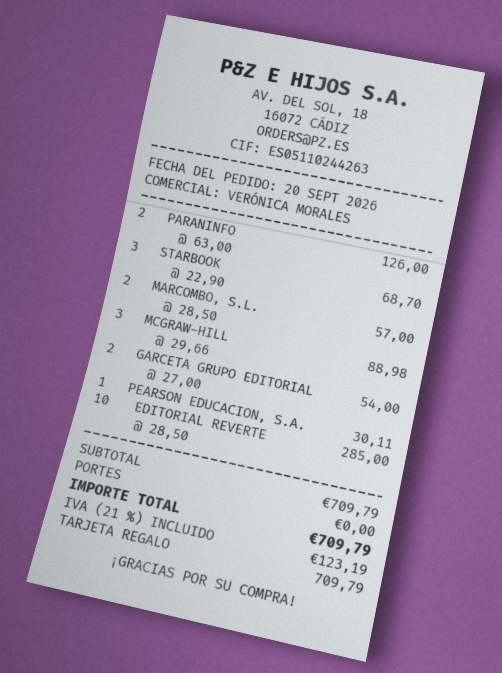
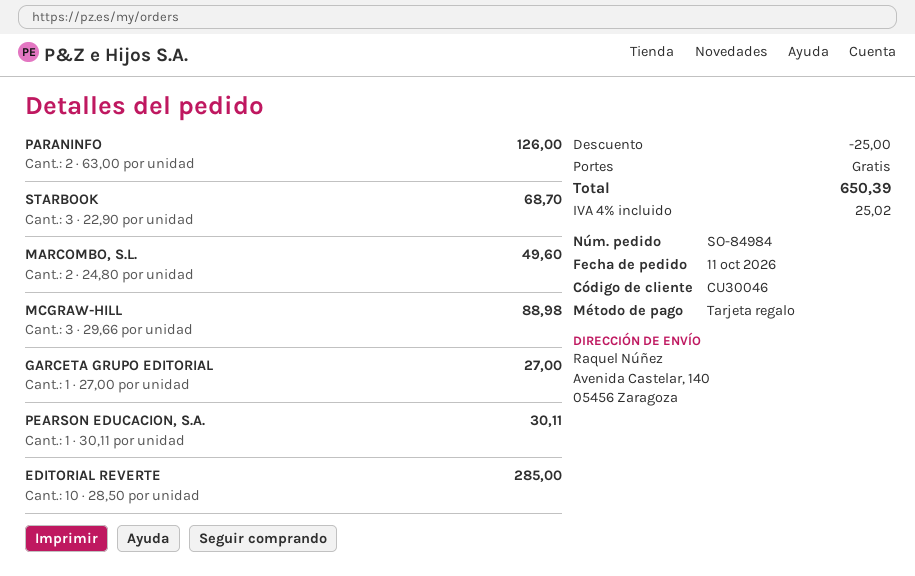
order date: 2026-09-20 -> 2026-10-11
MARCOMBO, S.L.: 2 x 28.50 = 57.00 -> 2 x 24.80 = 49.60
GARCETA GRUPO EDITORIAL: 2 x 27.00 = 54.00 -> 1 x 27.00 = 27.00
discount: none -> 25.00
tax: 21% = 123.19 -> 4% = 25.02
total: 709.79 -> 650.39

